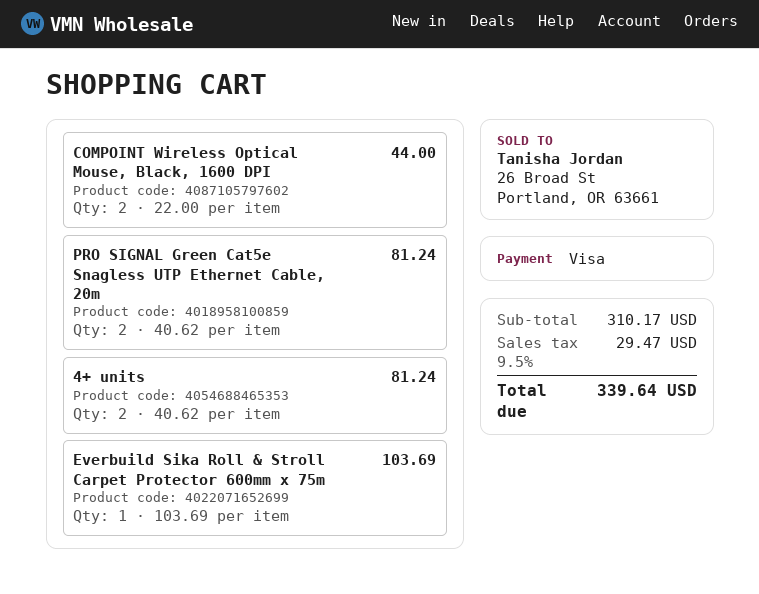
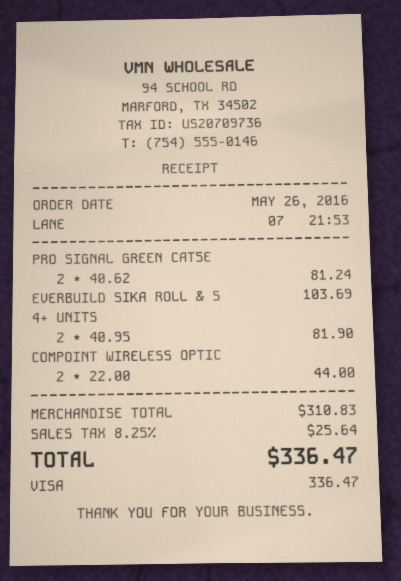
4+ units: 2 x 40.62 = 81.24 -> 2 x 40.95 = 81.90
subtotal: 310.17 -> 310.83
tax: 9.5% = 29.47 -> 8.25% = 25.64
total: 339.64 -> 336.47

